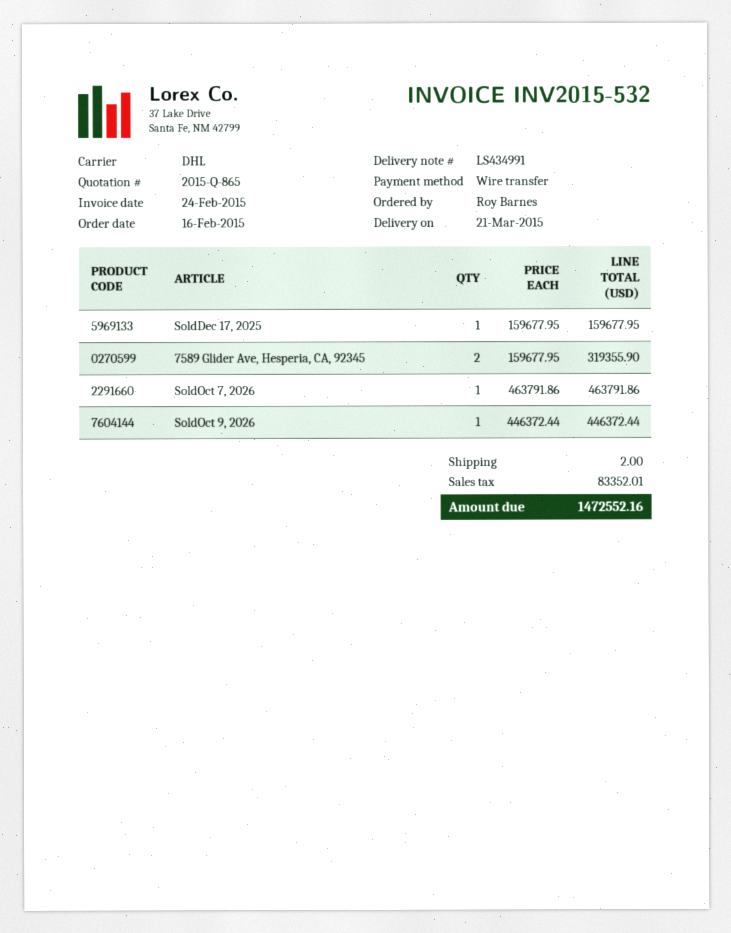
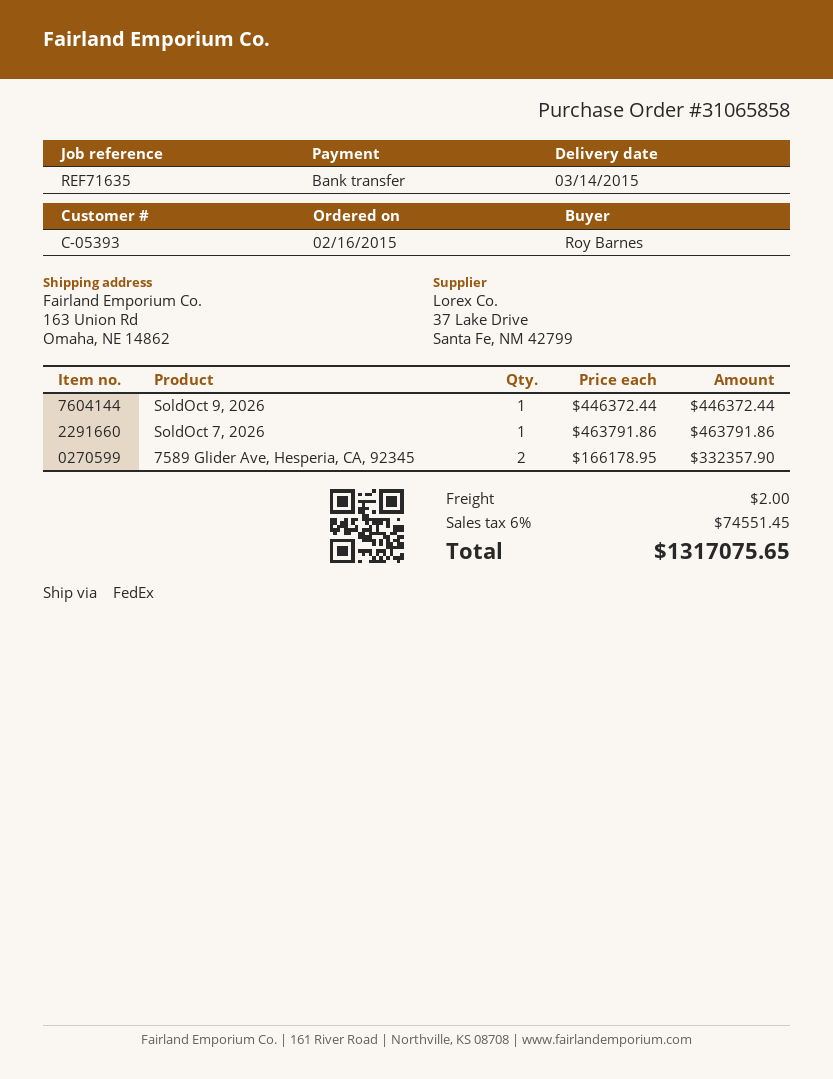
delivery date: 2015-03-21 -> 2015-03-14
shipping method: DHL -> FedEx
SoldDec 17, 2025: 1 x 159677.95 = 159677.95 -> none
7589 Glider Ave, Hesperia, CA, 92345: 2 x 159677.95 = 319355.90 -> 2 x 166178.95 = 332357.90
tax: 83352.01 -> 74551.45
total: 1472552.16 -> 1317075.65

